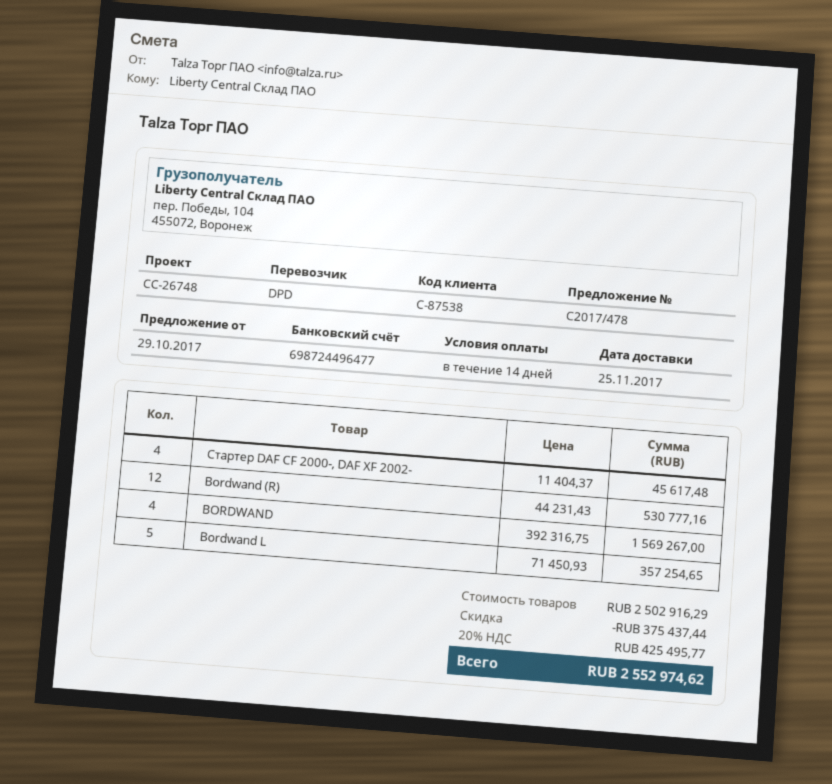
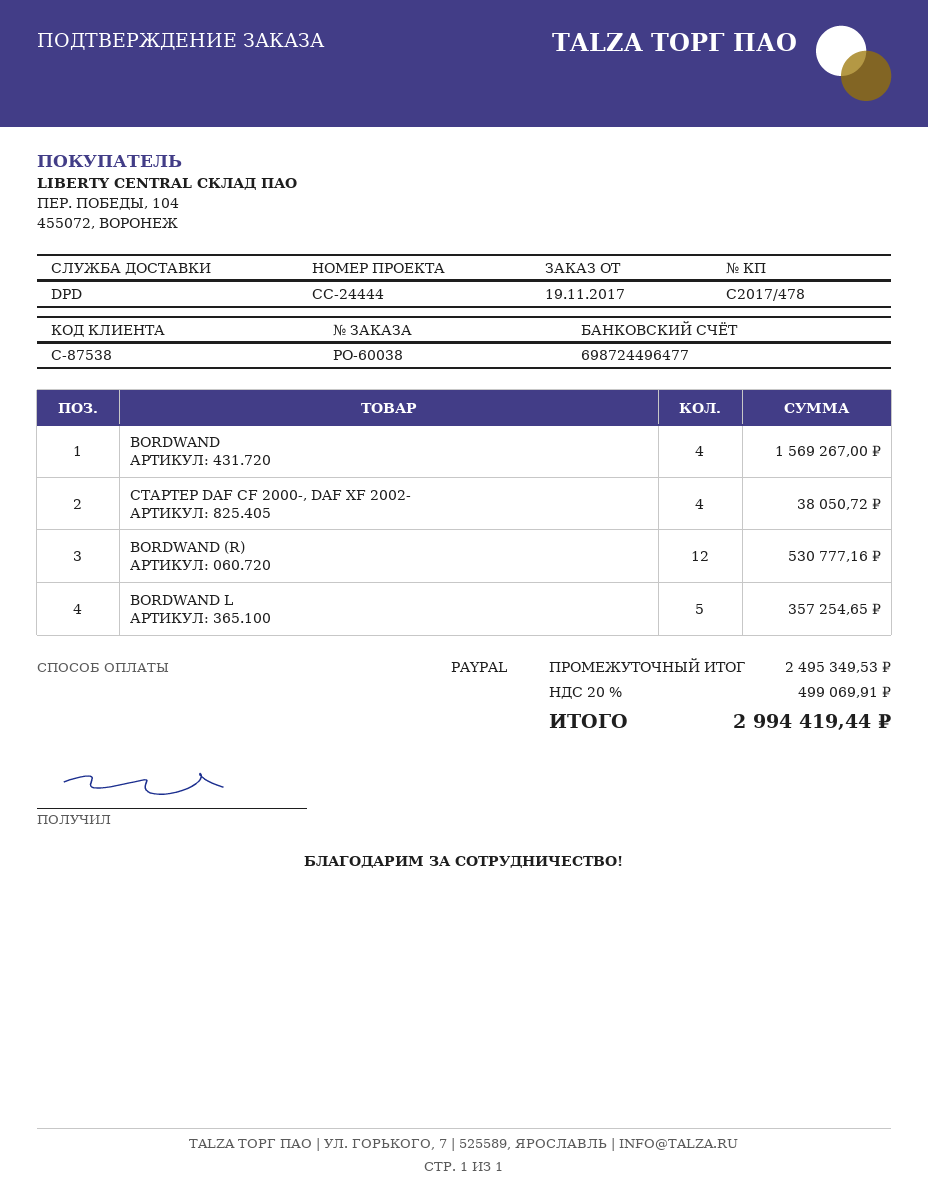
reference: CC-26748 -> CC-24444
Стартер DAF CF 2000-, DAF XF 2002-: 4 for 45617.48 -> 4 for 38050.72
subtotal: 2502916.29 -> 2495349.53
discount: 375437.44 -> none
tax: 20% = 425495.77 -> 20% = 499069.91
total: 2552974.62 -> 2994419.44

